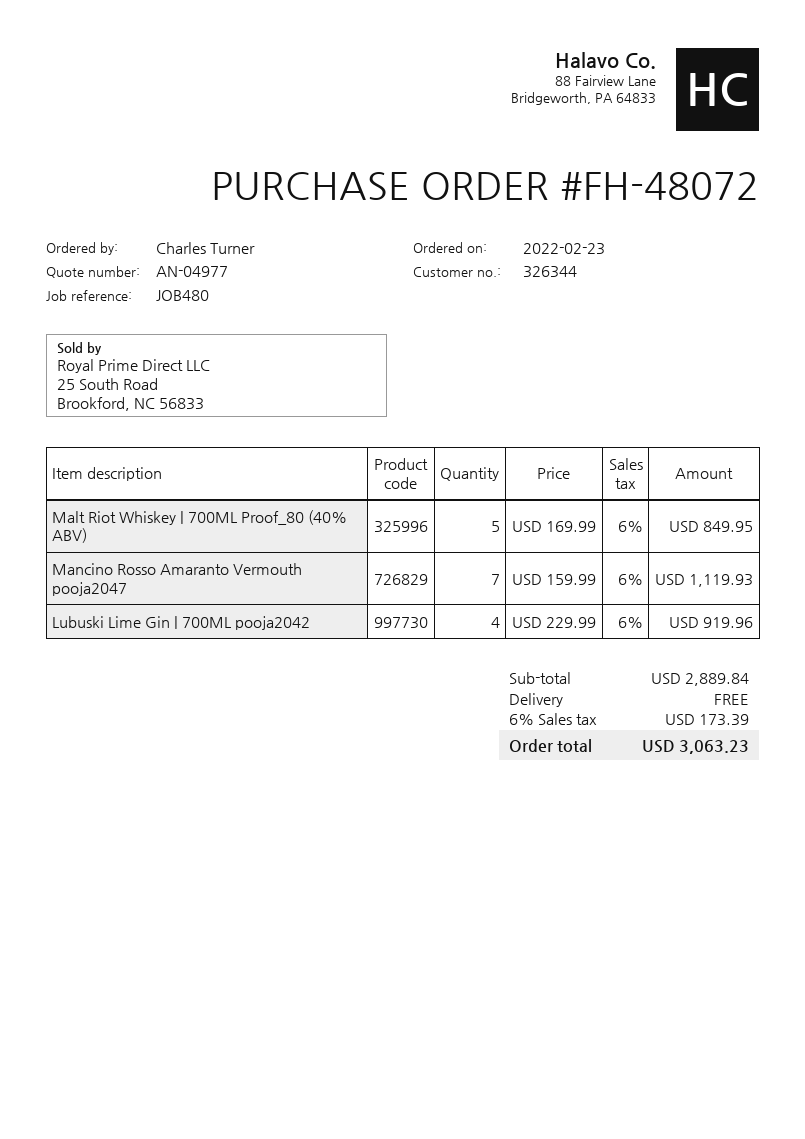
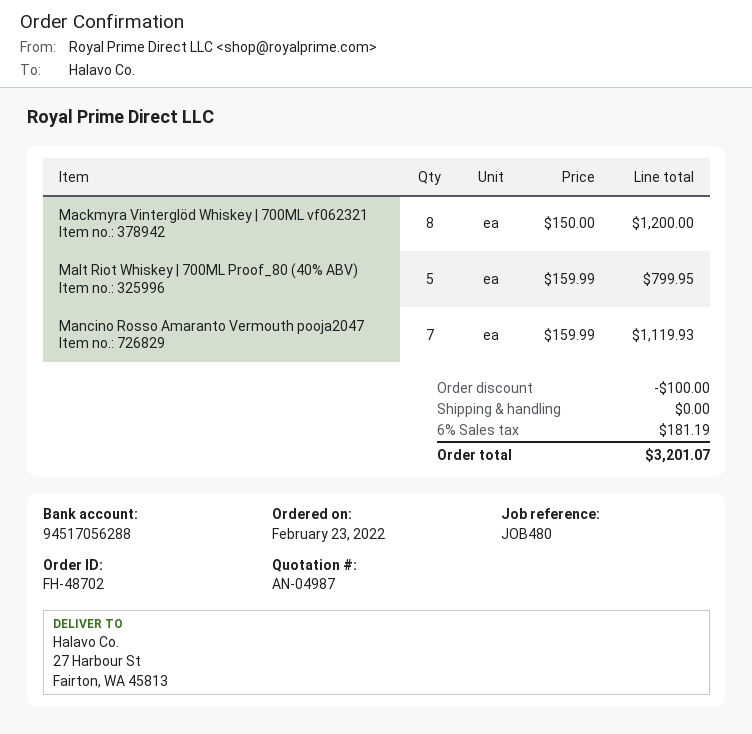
quote number: AN-04977 -> AN-04987
order number: FH-48072 -> FH-48702
Malt Riot Whiskey | 700ML Proof_80 (40% ABV): 5 x 169.99 = 849.95 -> 5 x 159.99 = 799.95
Lubuski Lime Gin | 700ML pooja2042: 4 x 229.99 = 919.96 -> none
Mackmyra Vinterglöd Whiskey | 700ML vf062321: none -> 8 x 150.00 = 1200.00
discount: none -> 100.00
tax: 6% = 173.39 -> 6% = 181.19
total: 3063.23 -> 3201.07

